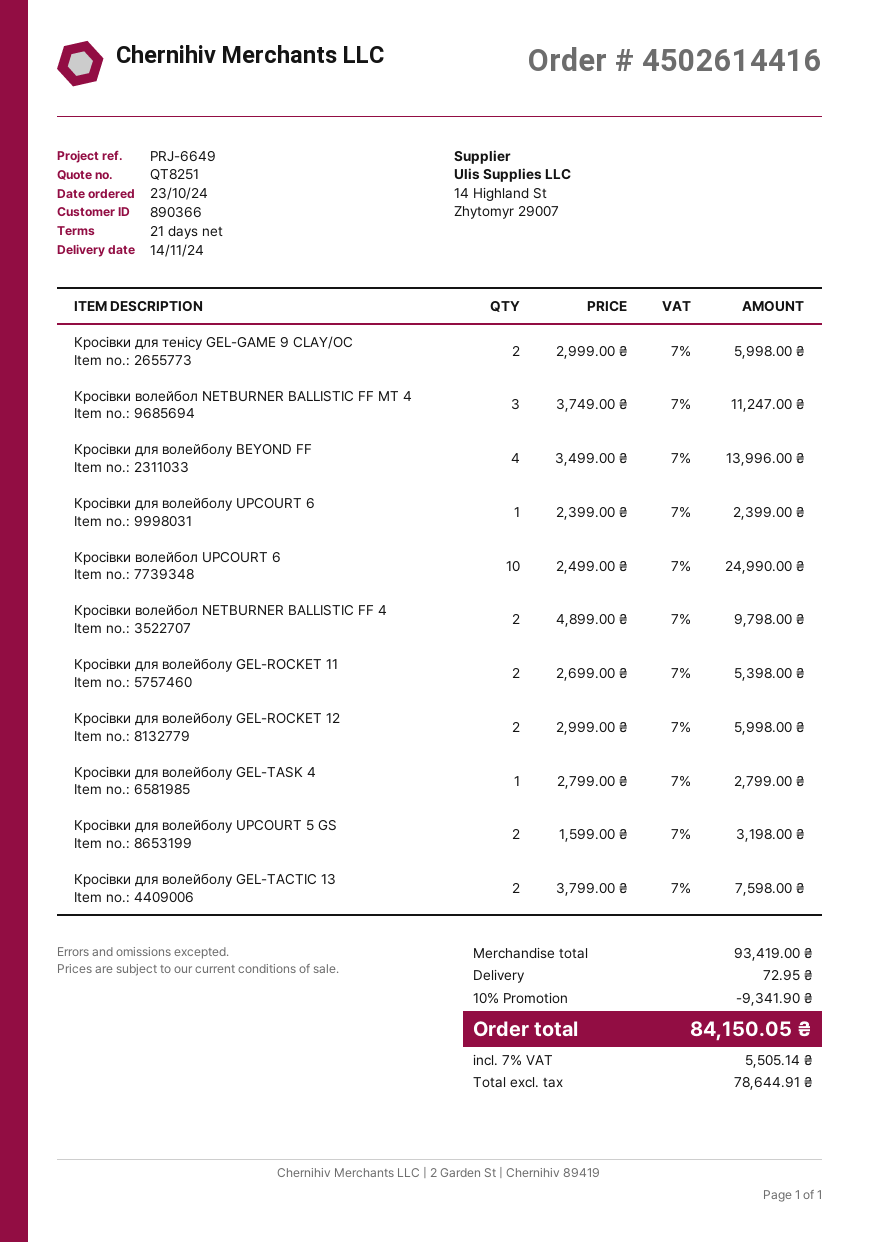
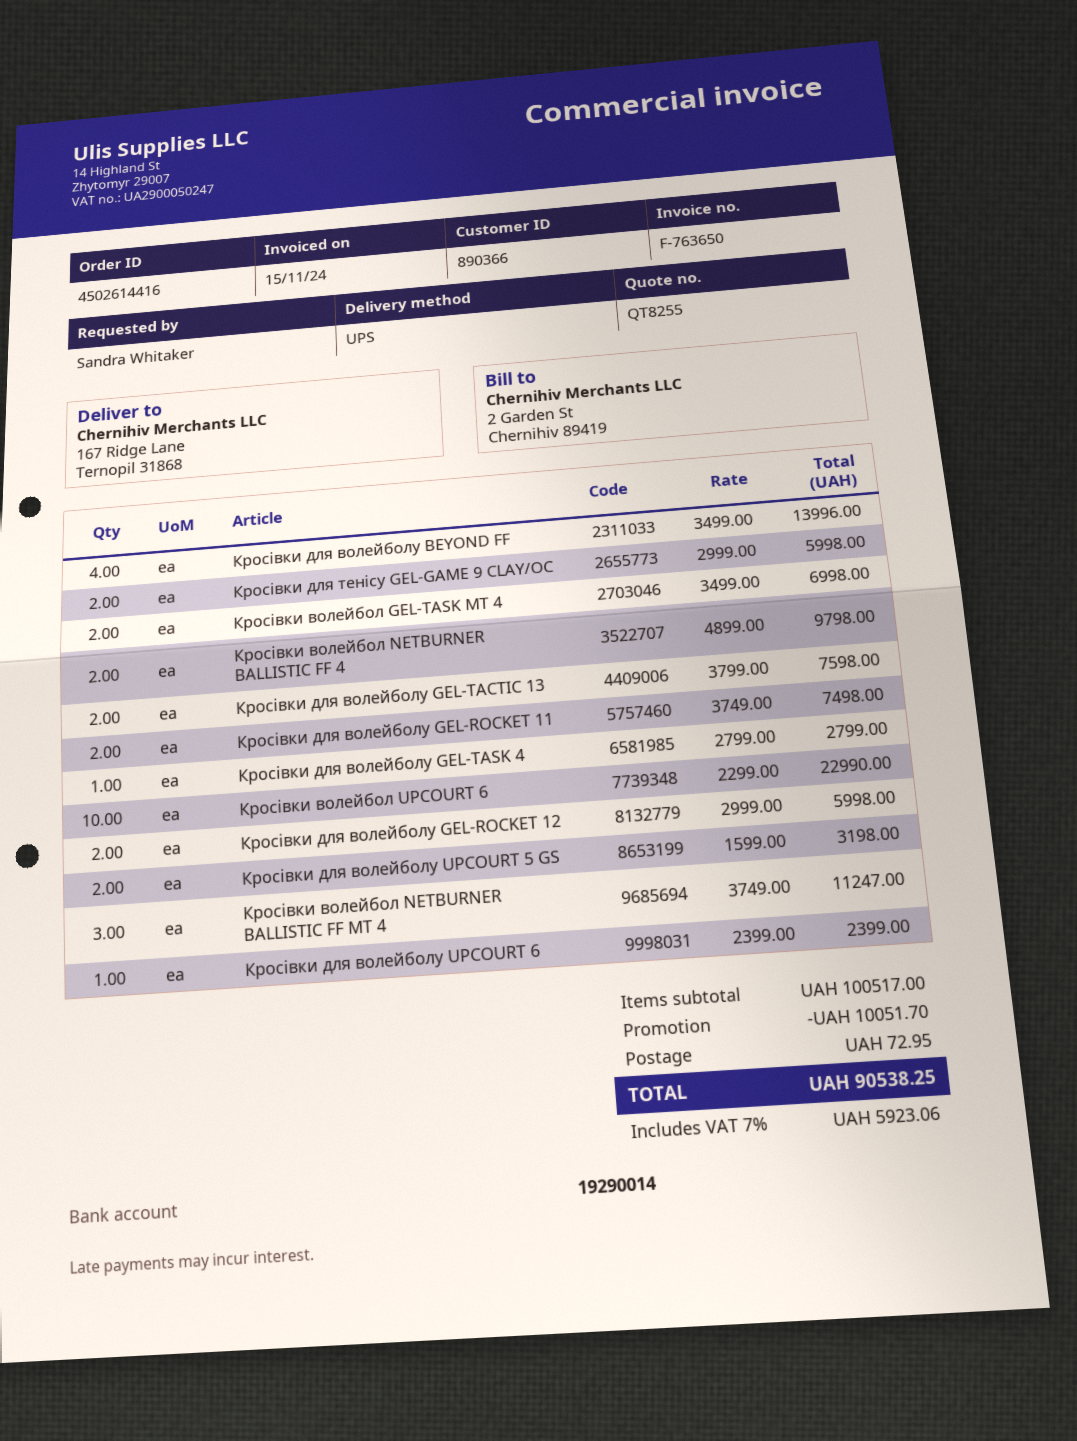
quote number: QT8251 -> QT8255
Кросівки волейбол UPCOURT 6: 10 x 2499.00 = 24990.00 -> 10 x 2299.00 = 22990.00
Кросівки для волейболу GEL-ROCKET 11: 2 x 2699.00 = 5398.00 -> 2 x 3749.00 = 7498.00
Кросівки волейбол GEL-TASK MT 4: none -> 2 x 3499.00 = 6998.00
subtotal: 93419.00 -> 100517.00
discount: 9341.90 -> 10051.70
tax: 7% = 5505.14 -> 7% = 5923.06
total: 84150.05 -> 90538.25

